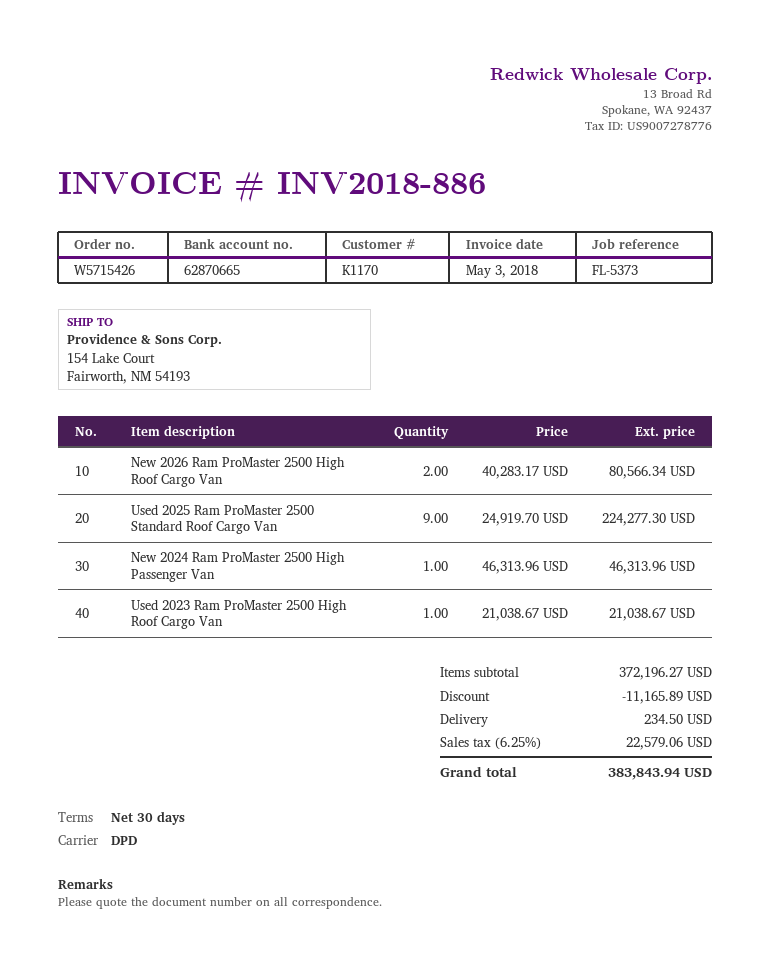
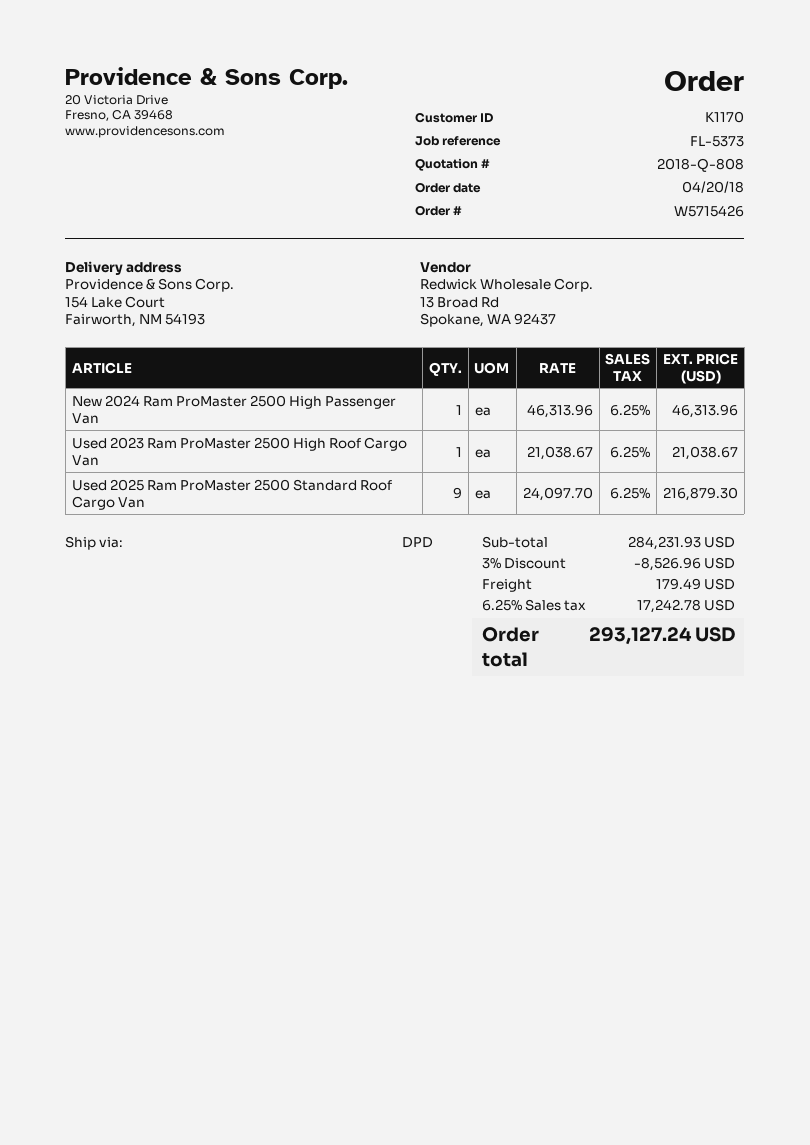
New 2026 Ram ProMaster 2500 High Roof Cargo Van: 2 x 40283.17 = 80566.34 -> none
Used 2025 Ram ProMaster 2500 Standard Roof Cargo Van: 9 x 24919.70 = 224277.30 -> 9 x 24097.70 = 216879.30
subtotal: 372196.27 -> 284231.93
discount: 11165.89 -> 8526.96
shipping: 234.50 -> 179.49
tax: 6.25% = 22579.06 -> 6.25% = 17242.78
total: 383843.94 -> 293127.24

